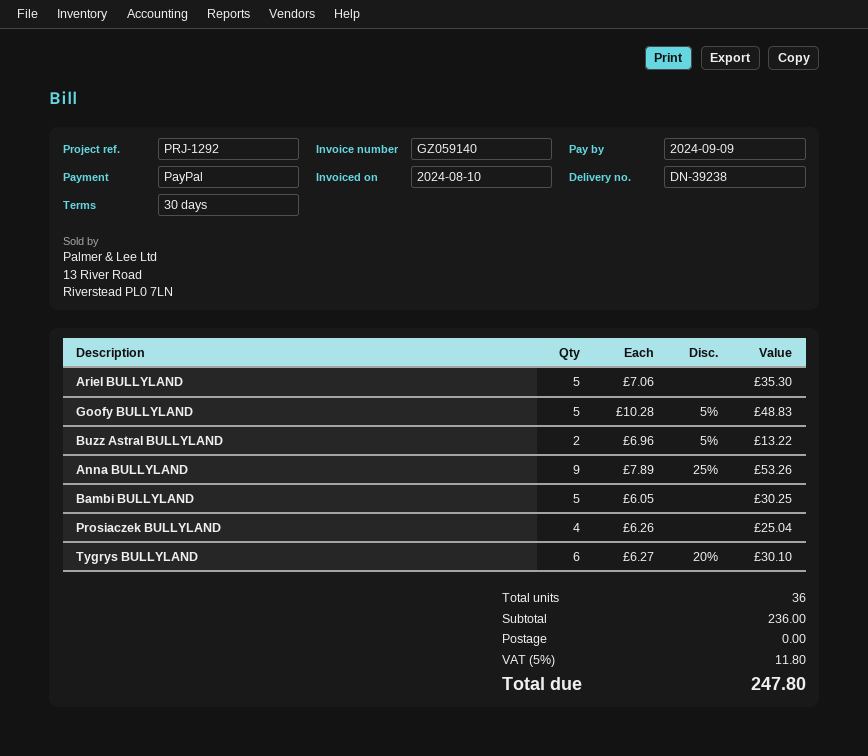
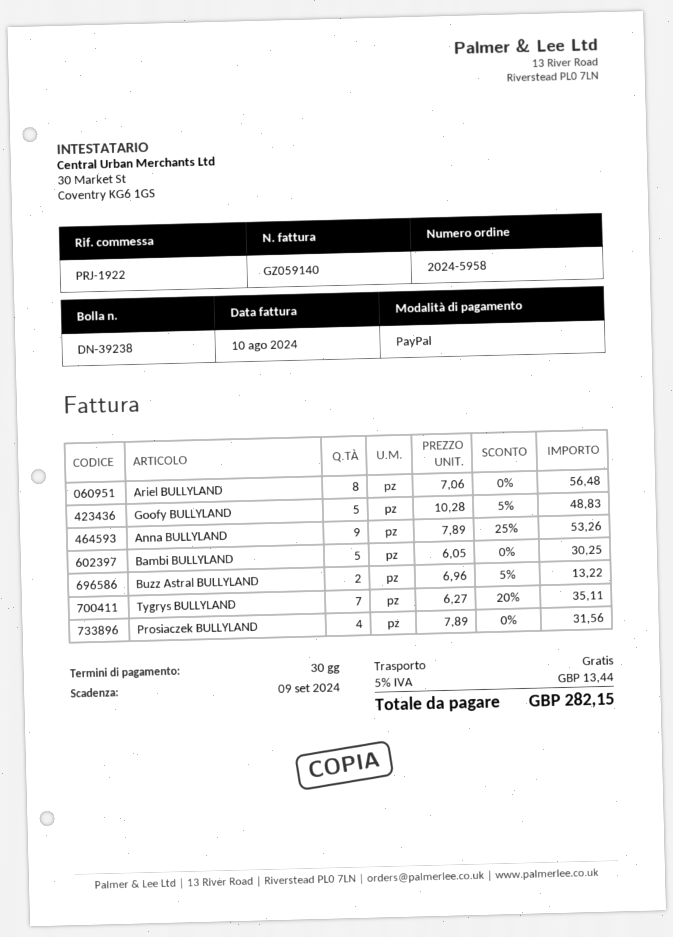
reference: PRJ-1292 -> PRJ-1922
Ariel BULLYLAND: 5 x 7.06 = 35.30 -> 8 x 7.06 = 56.48
Prosiaczek BULLYLAND: 4 x 6.26 = 25.04 -> 4 x 7.89 = 31.56
Tygrys BULLYLAND: 6 x 6.27 - 20% = 30.10 -> 7 x 6.27 - 20% = 35.11
tax: 5% = 11.80 -> 5% = 13.44
total: 247.80 -> 282.15

